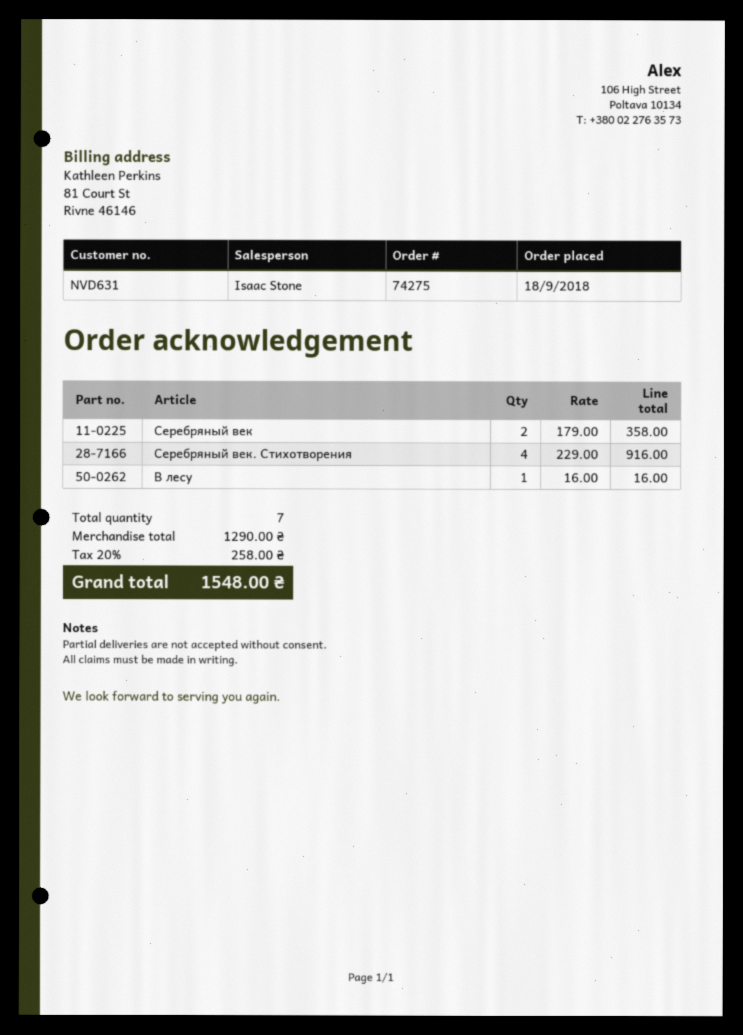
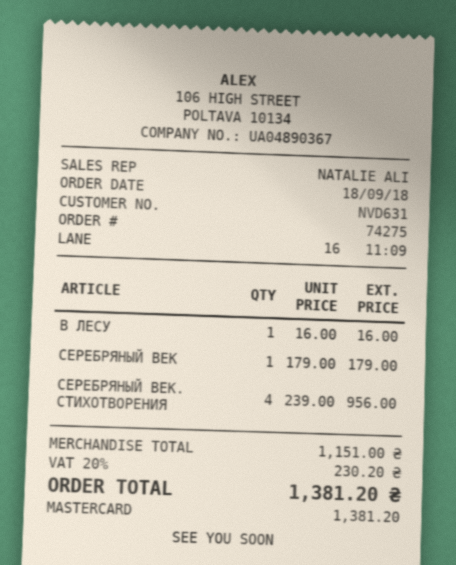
sales rep: Isaac Stone -> NATALIE ALI
Серебряный век: 2 x 179.00 = 358.00 -> 1 x 179.00 = 179.00
Серебряный век. Стихотворения: 4 x 229.00 = 916.00 -> 4 x 239.00 = 956.00
subtotal: 1290.00 -> 1151.00
tax: 20% = 258.00 -> 20% = 230.20
total: 1548.00 -> 1381.20

